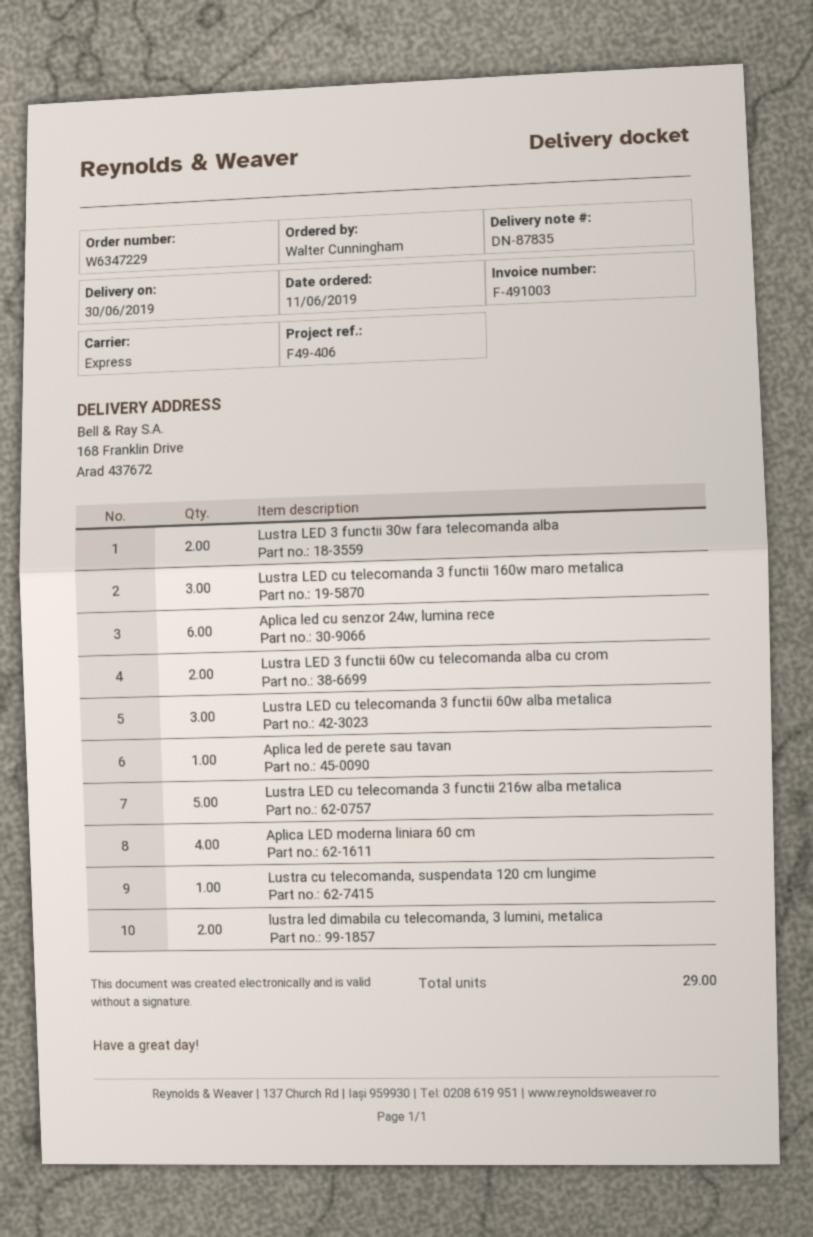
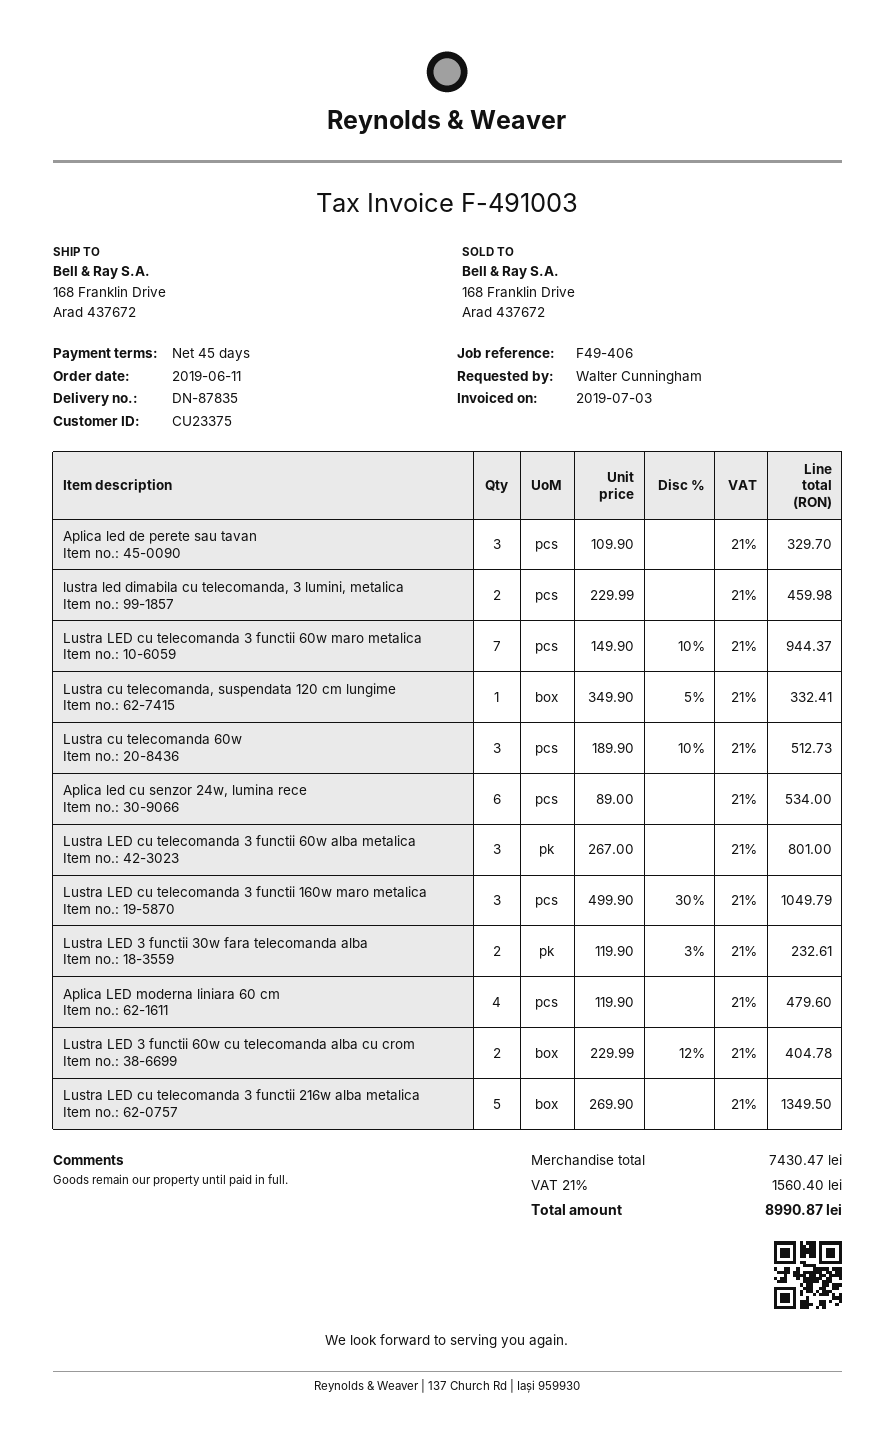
Aplica led de perete sau tavan: 1 -> 3
Lustra LED cu telecomanda 3 functii 60w maro metalica: none -> 7
Lustra cu telecomanda 60w: none -> 3

